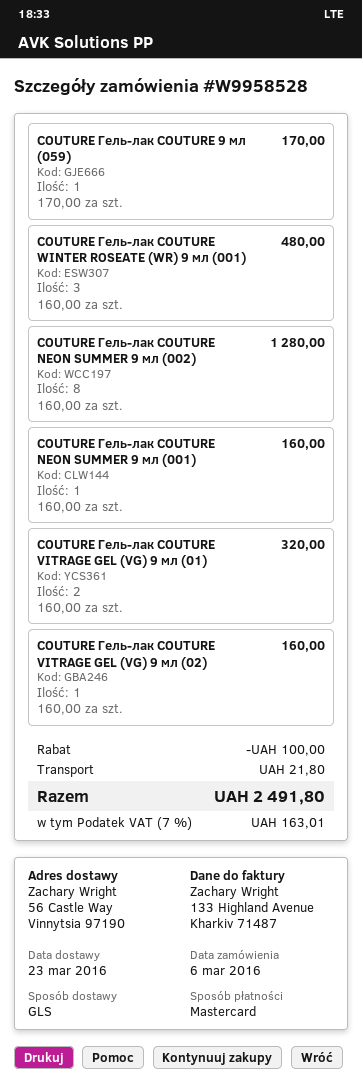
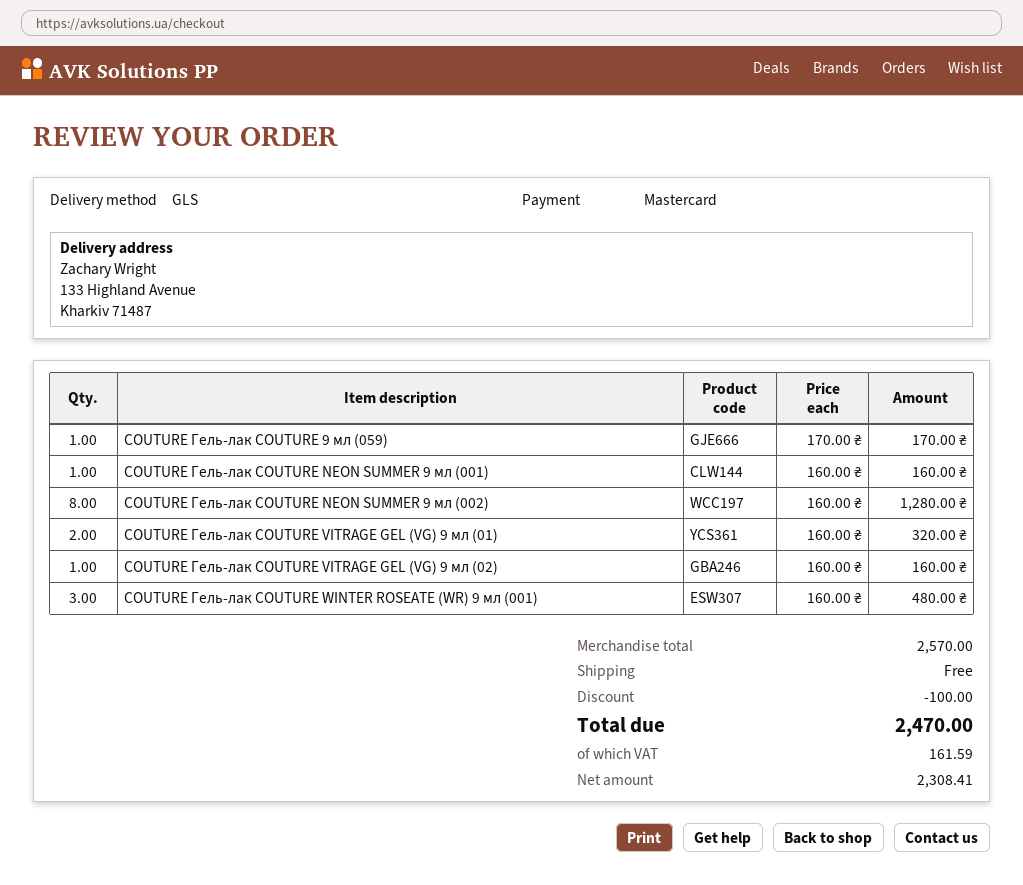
ship to: 56 Castle Way, Vinnytsia 97190 -> 133 Highland Avenue, Kharkiv 71487
shipping: 21.80 -> 0.00
tax: 163.01 -> 161.59
total: 2491.80 -> 2470.00

